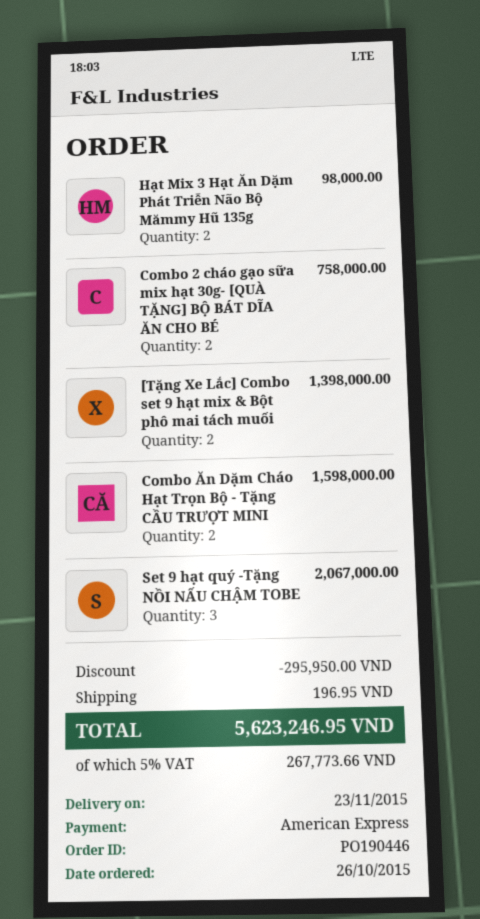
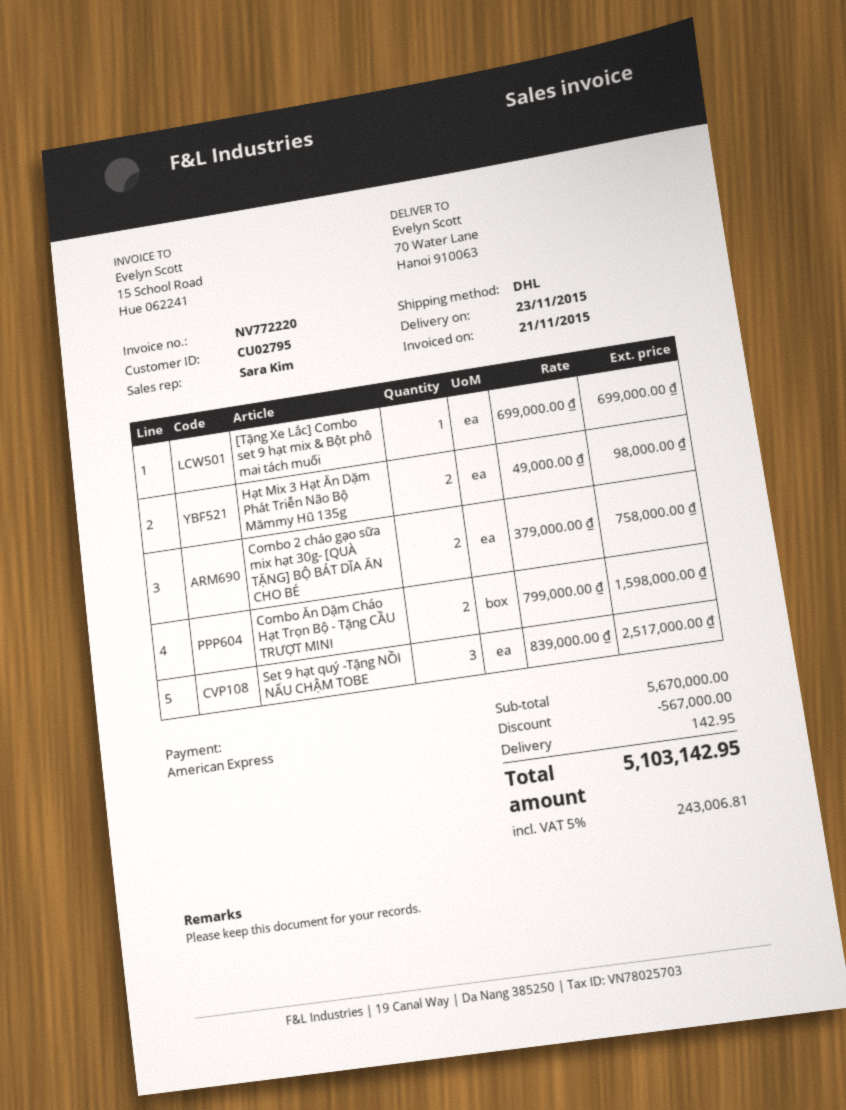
[Tặng Xe Lắc] Combo set 9 hạt mix & Bột phô mai tách muối: 2 for 1398000.00 -> 1 for 699000.00
Set 9 hạt quý -Tặng NỒI NẤU CHẬM TOBE: 3 for 2067000.00 -> 3 for 2517000.00
discount: 295950.00 -> 567000.00
shipping: 196.95 -> 142.95
tax: 5% = 267773.66 -> 5% = 243006.81
total: 5623246.95 -> 5103142.95

